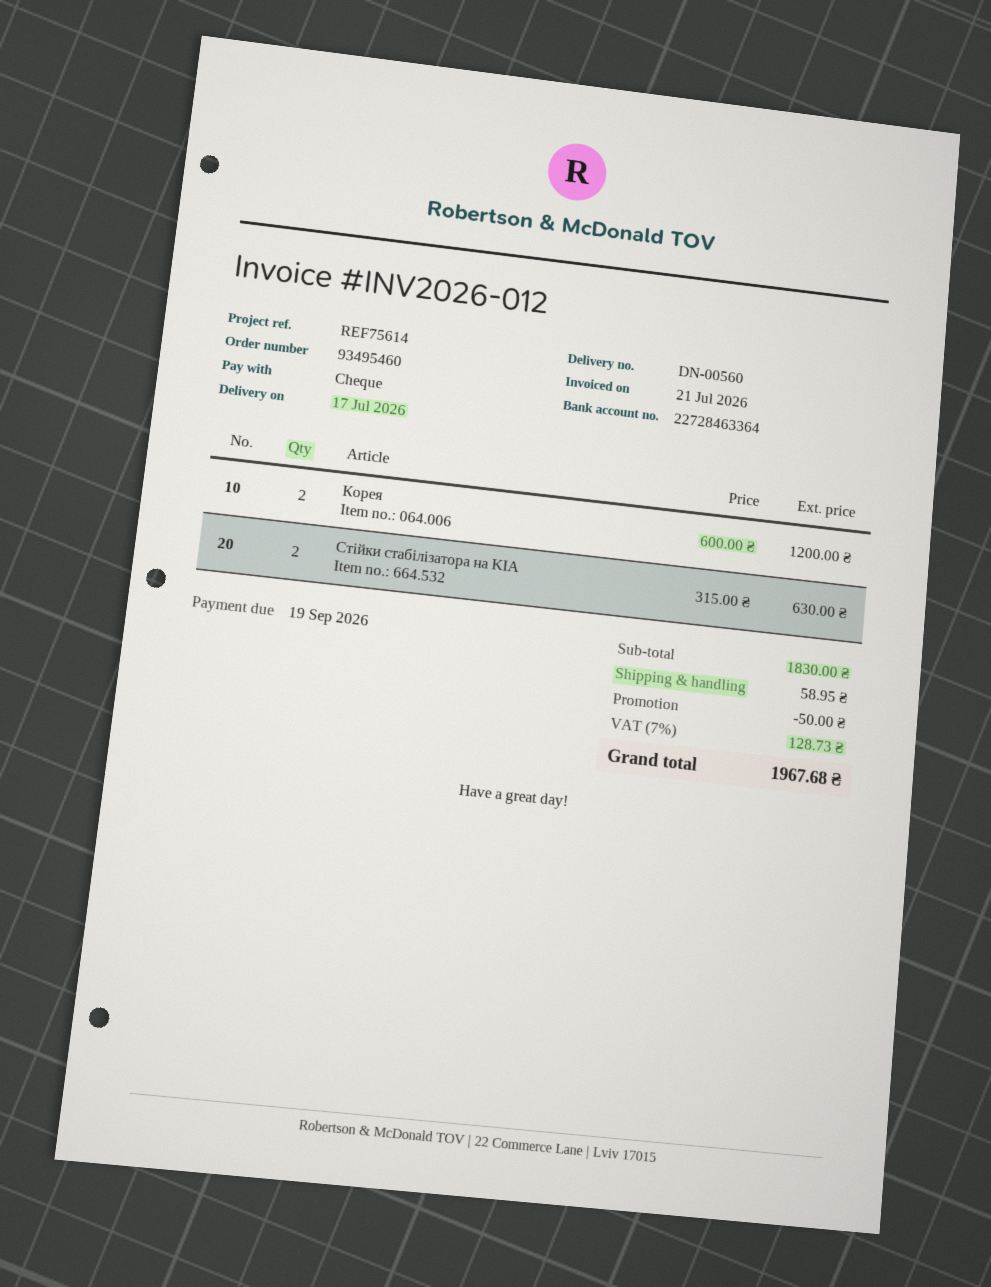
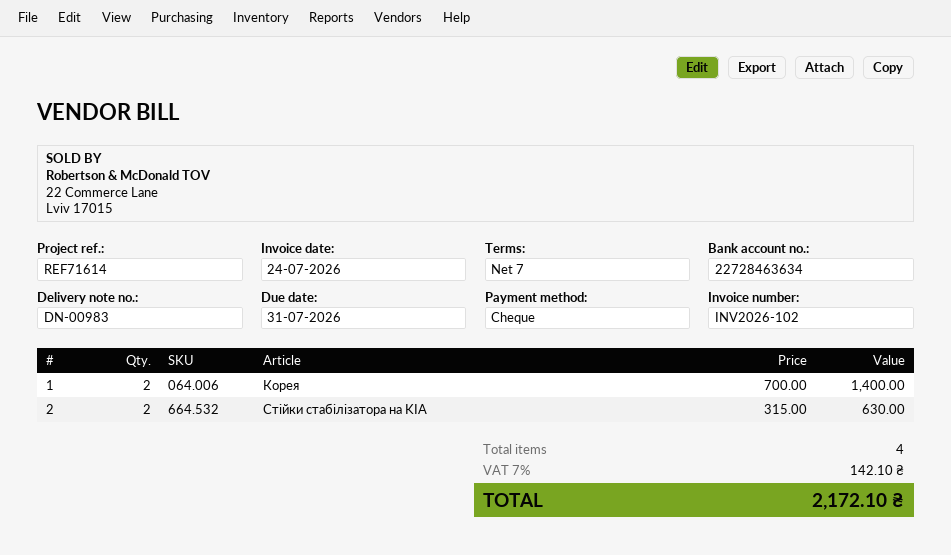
delivery note number: DN-00560 -> DN-00983
invoice number: INV2026-012 -> INV2026-102
invoice date: 2026-07-21 -> 2026-07-24
due date: 2026-09-19 -> 2026-07-31
reference: REF75614 -> REF71614
bank account: 22728463364 -> 22728463634
Корея: 2 x 600.00 = 1200.00 -> 2 x 700.00 = 1400.00
discount: 50.00 -> none
shipping: 58.95 -> none
tax: 7% = 128.73 -> 7% = 142.10
total: 1967.68 -> 2172.10

